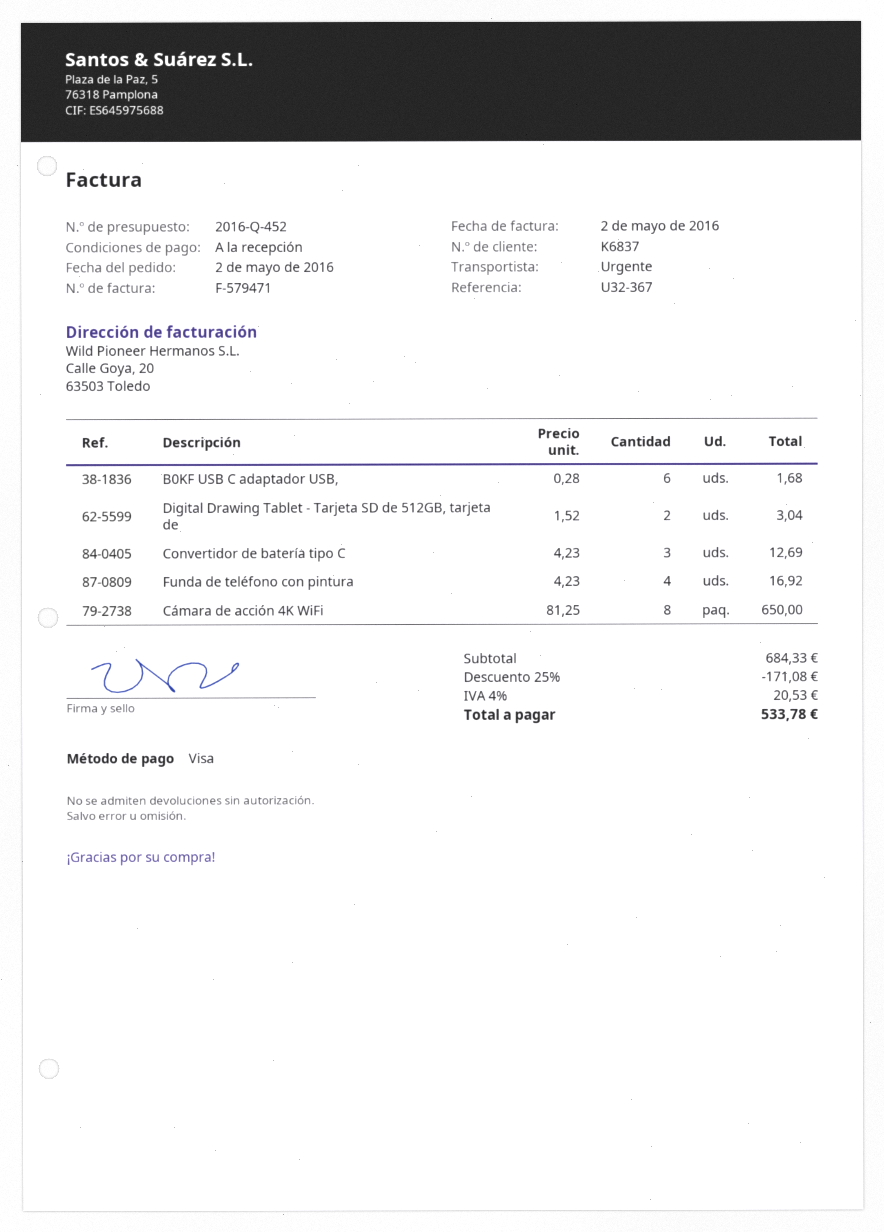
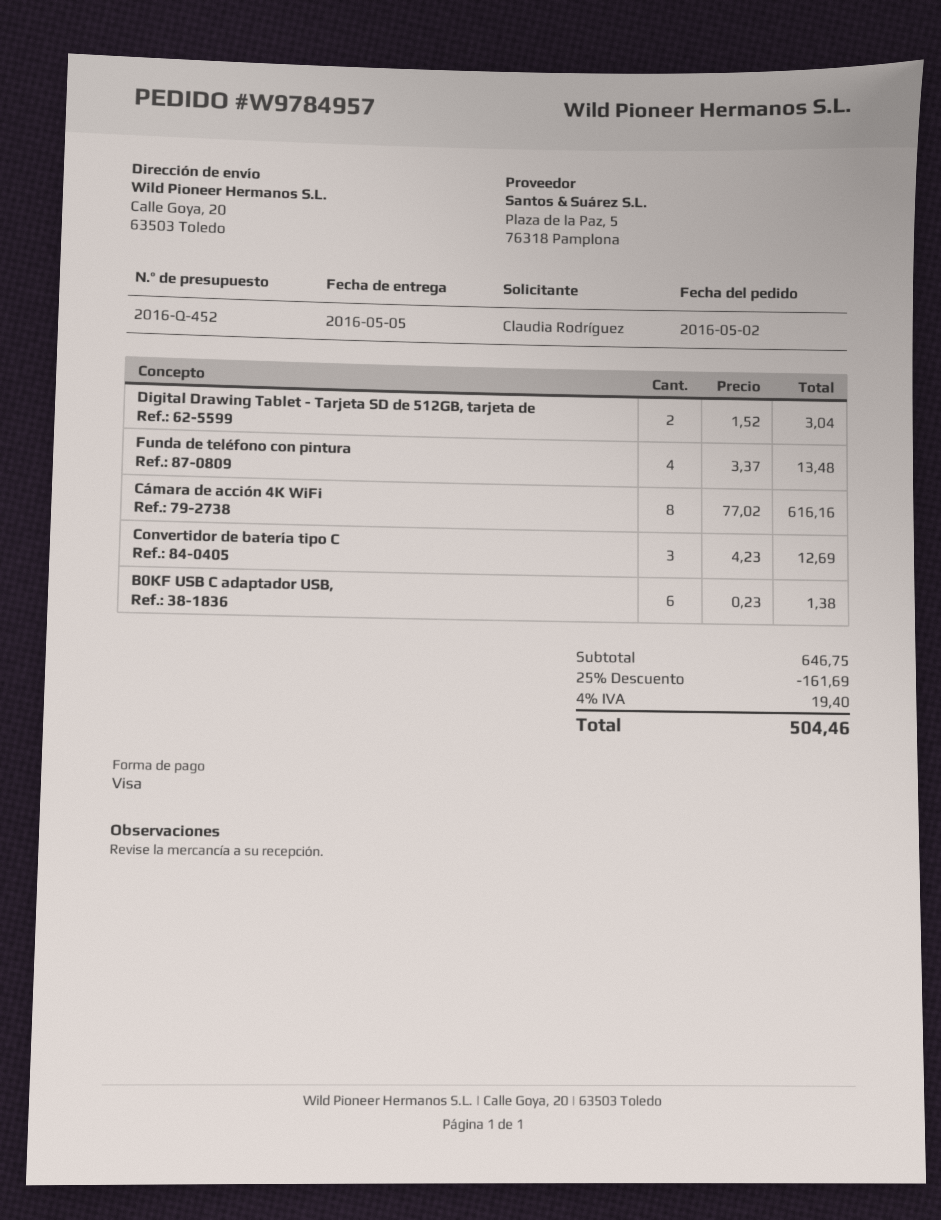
B0KF USB C adaptador USB,: 6 x 0.28 = 1.68 -> 6 x 0.23 = 1.38
Funda de teléfono con pintura: 4 x 4.23 = 16.92 -> 4 x 3.37 = 13.48
Cámara de acción 4K WiFi: 8 x 81.25 = 650.00 -> 8 x 77.02 = 616.16
subtotal: 684.33 -> 646.75
discount: 25% = 171.08 -> 25% = 161.69
tax: 4% = 20.53 -> 4% = 19.40
total: 533.78 -> 504.46

